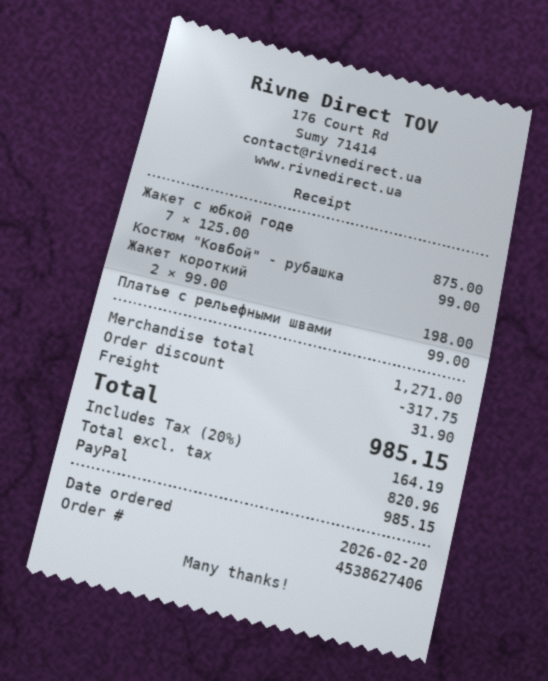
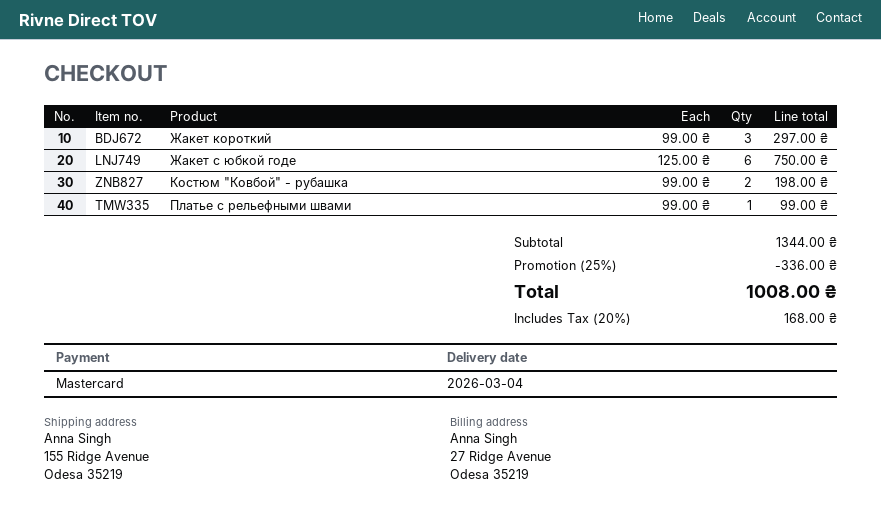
payment method: PayPal -> Mastercard
Жакет с юбкой годе: 7 x 125.00 = 875.00 -> 6 x 125.00 = 750.00
Костюм "Ковбой" - рубашка: 1 x 99.00 = 99.00 -> 2 x 99.00 = 198.00
Жакет короткий: 2 x 99.00 = 198.00 -> 3 x 99.00 = 297.00
subtotal: 1271.00 -> 1344.00
discount: 317.75 -> 336.00
shipping: 31.90 -> none
tax: 20% = 164.19 -> 20% = 168.00
total: 985.15 -> 1008.00

